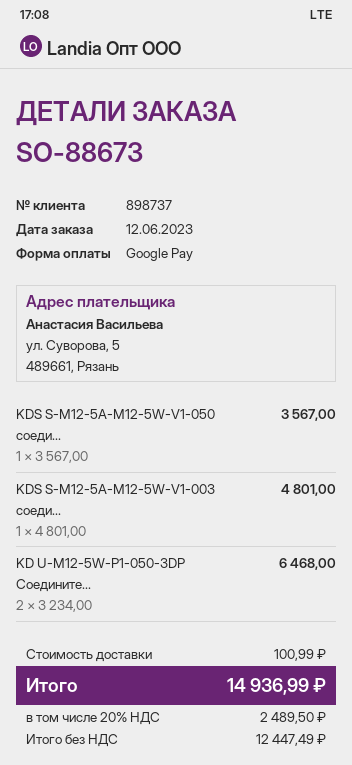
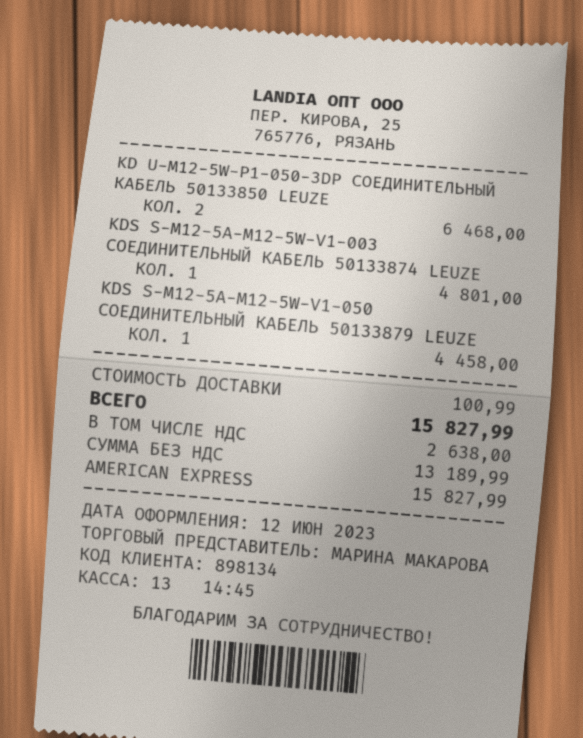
customer number: 898737 -> 898134
payment method: Google Pay -> American Express
KDS S-M12-5A-M12-5W-V1-050 соеди...: 1 for 3567.00 -> 1 for 4458.00
net: 12447.49 -> 13189.99
tax: 2489.50 -> 2638.00
total: 14936.99 -> 15827.99

